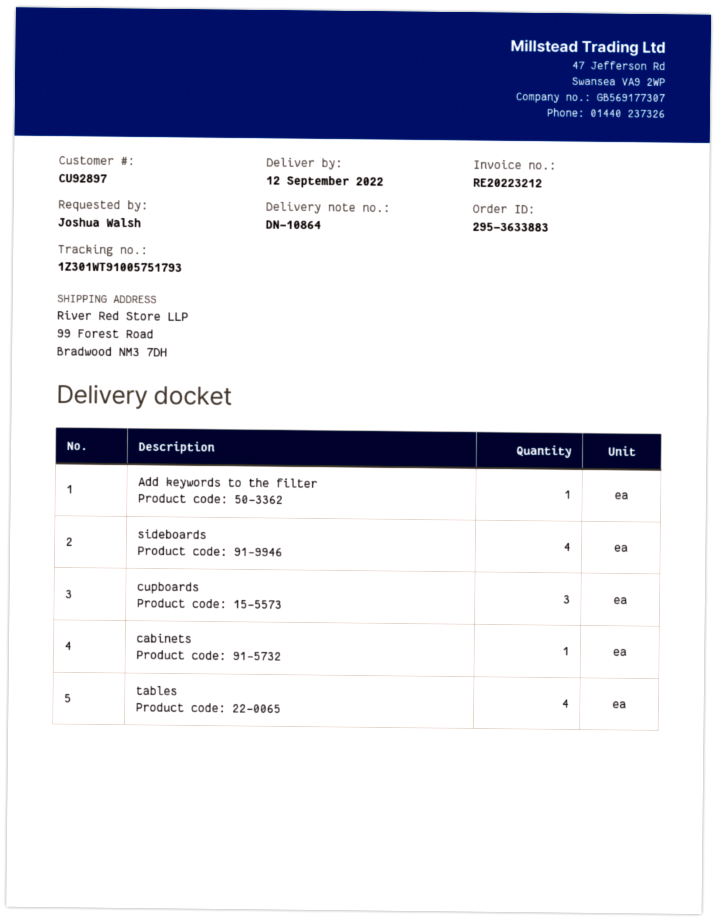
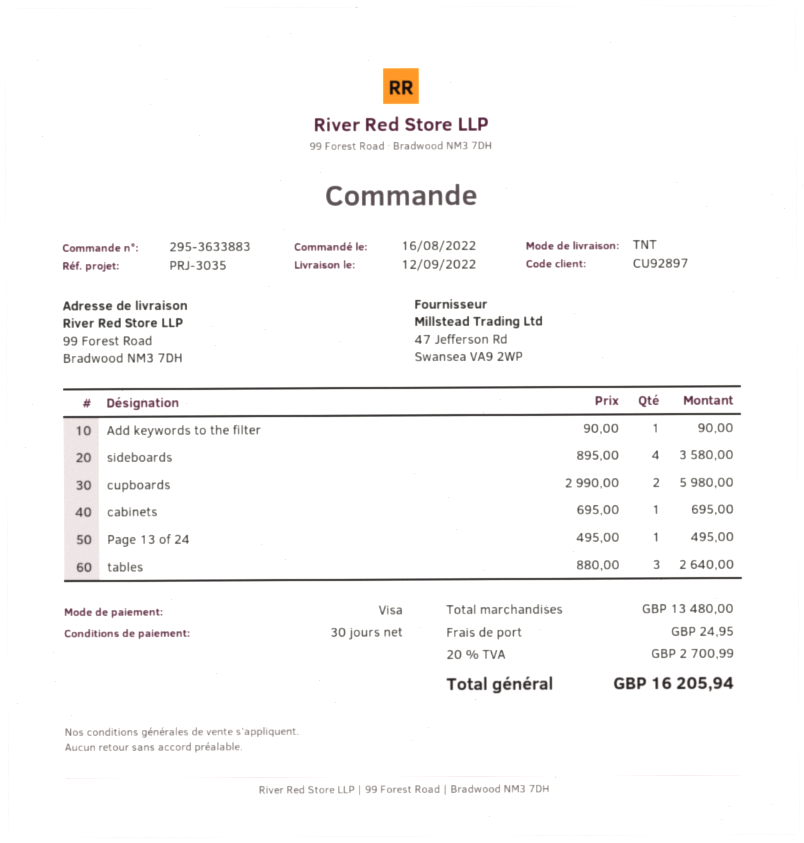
cupboards: 3 -> 2
tables: 4 -> 3
Page 13 of 24: none -> 1

